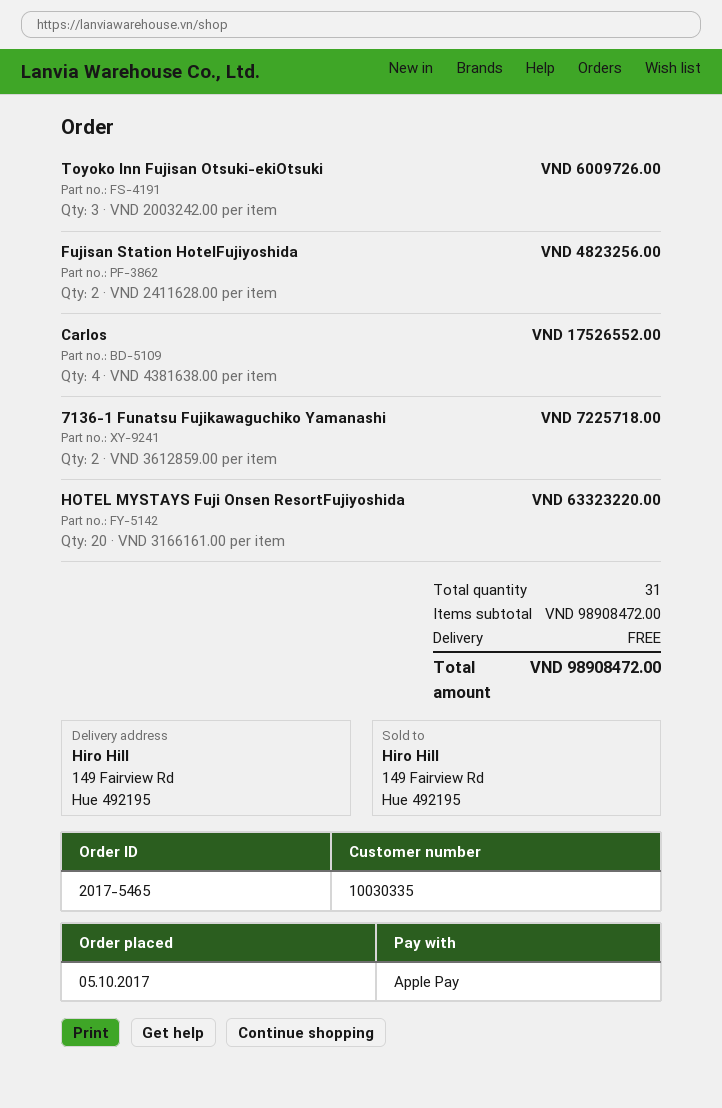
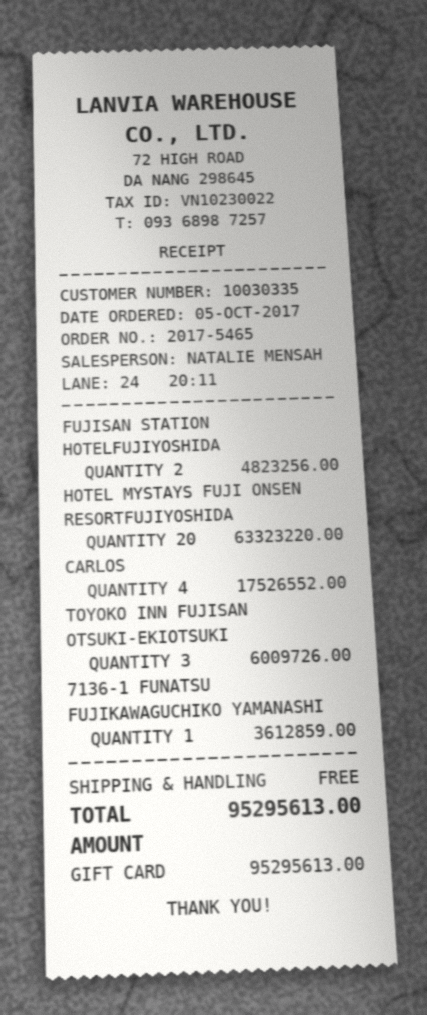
payment method: Apple Pay -> gift card
7136-1 Funatsu Fujikawaguchiko Yamanashi: 2 for 7225718.00 -> 1 for 3612859.00
total: 98908472.00 -> 95295613.00

